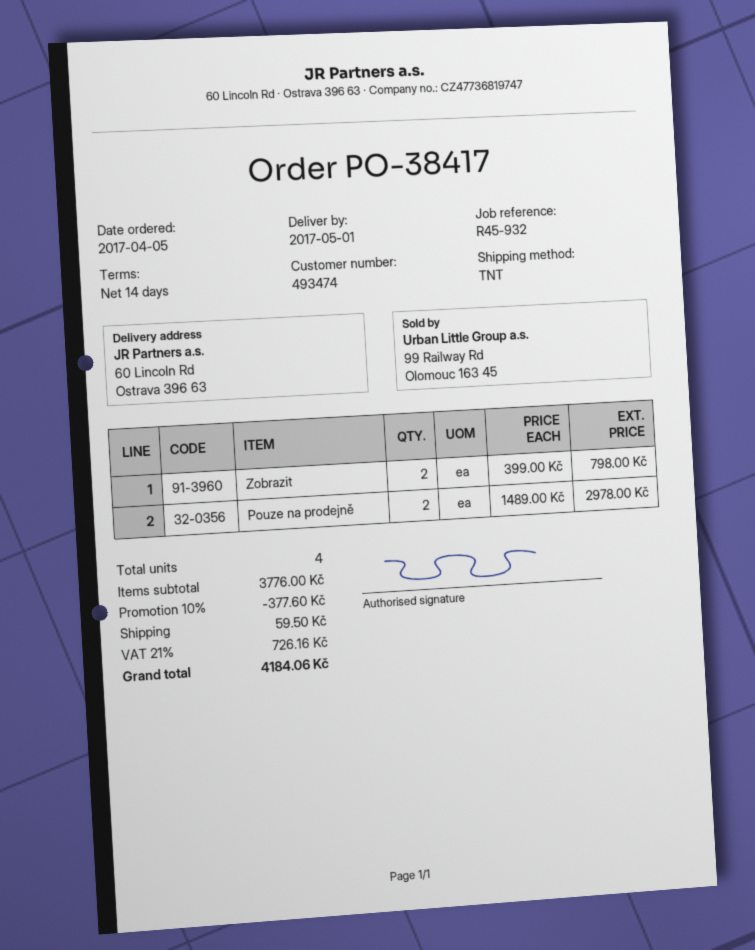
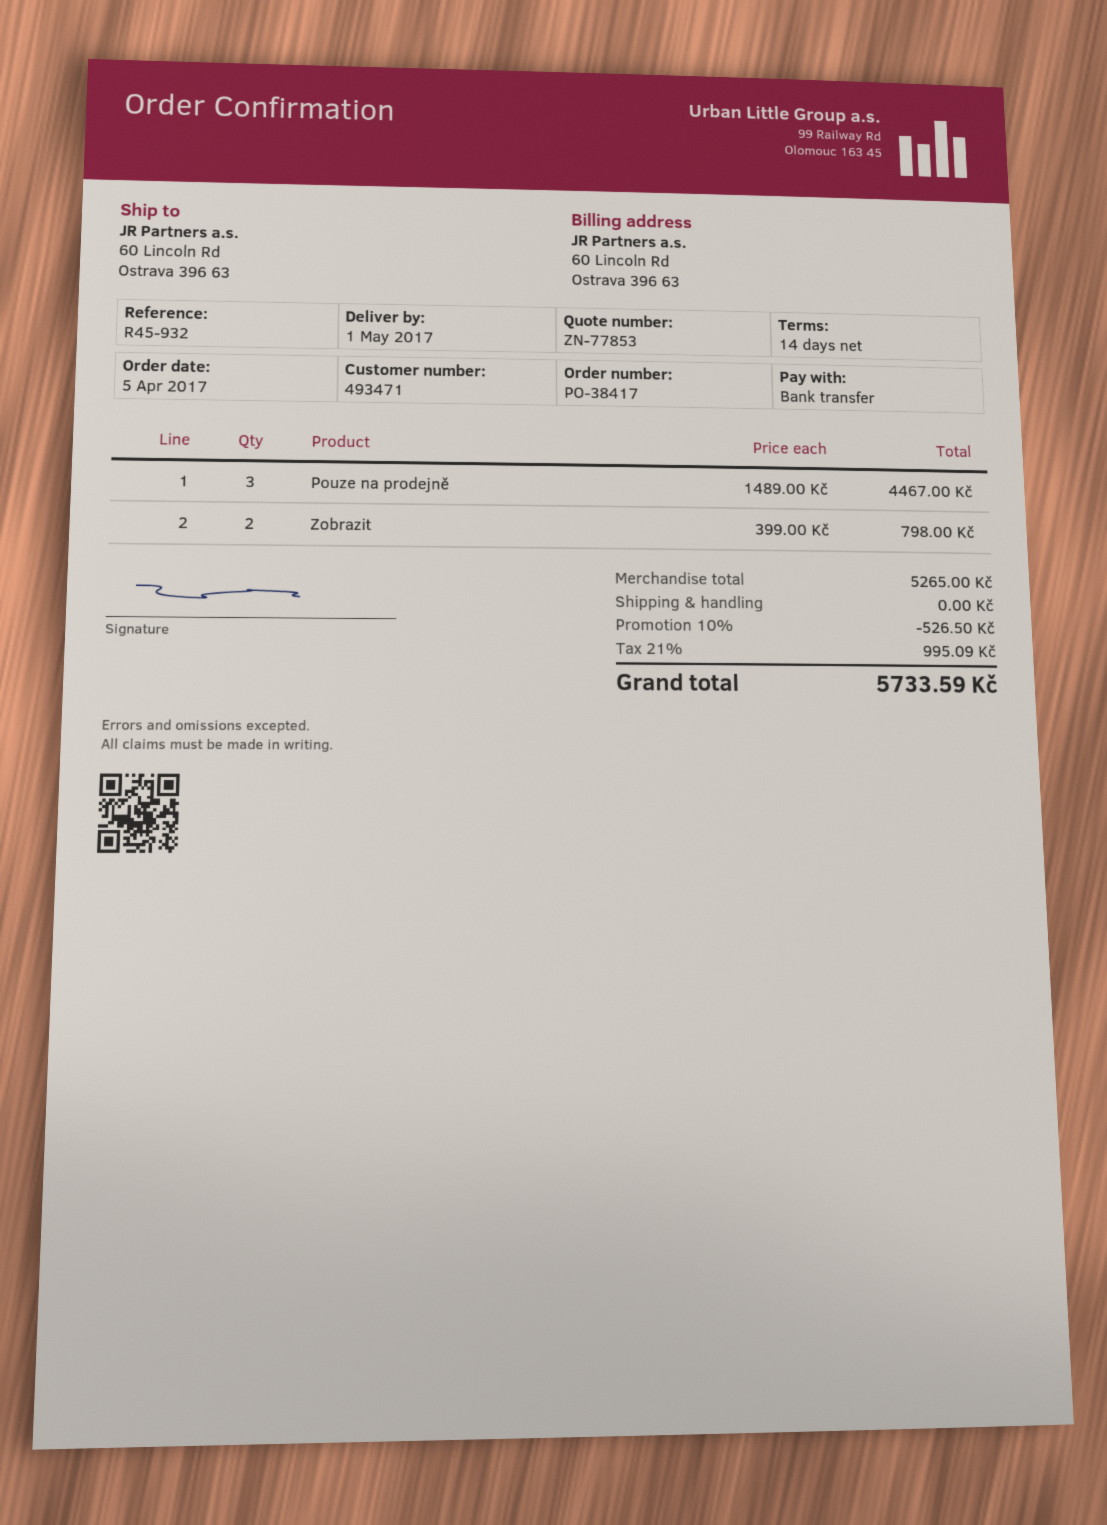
customer number: 493474 -> 493471
Pouze na prodejně: 2 x 1489.00 = 2978.00 -> 3 x 1489.00 = 4467.00
subtotal: 3776.00 -> 5265.00
discount: 10% = 377.60 -> 10% = 526.50
shipping: 59.50 -> 0.00
tax: 21% = 726.16 -> 21% = 995.09
total: 4184.06 -> 5733.59

